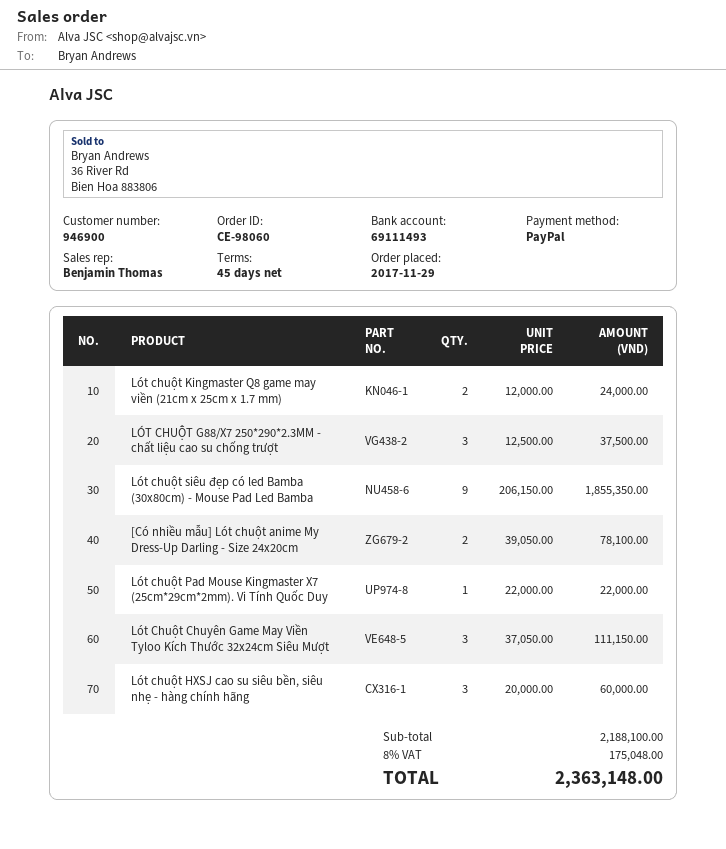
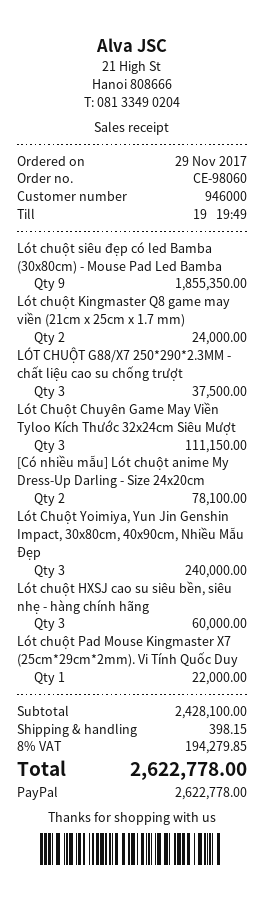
customer number: 946900 -> 946000
Lót Chuột Yoimiya, Yun Jin Genshin Impact, 30x80cm, 40x90cm, Nhiều Mẫu Đẹp: none -> 3 for 240000.00
subtotal: 2188100.00 -> 2428100.00
shipping: none -> 398.15
tax: 8% = 175048.00 -> 8% = 194279.85
total: 2363148.00 -> 2622778.00

